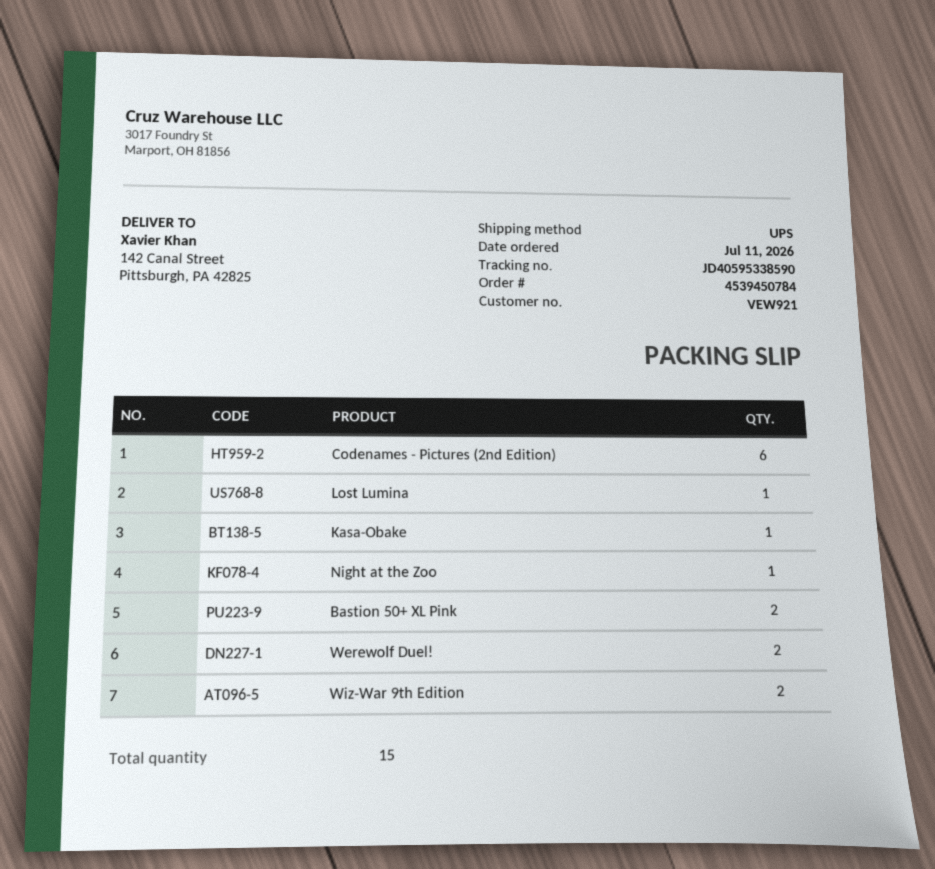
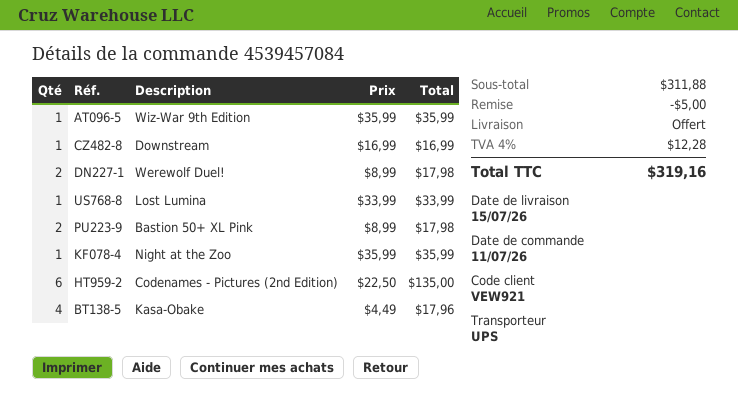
order number: 4539450784 -> 4539457084
Kasa-Obake: 1 -> 4
Wiz-War 9th Edition: 2 -> 1
Downstream: none -> 1

